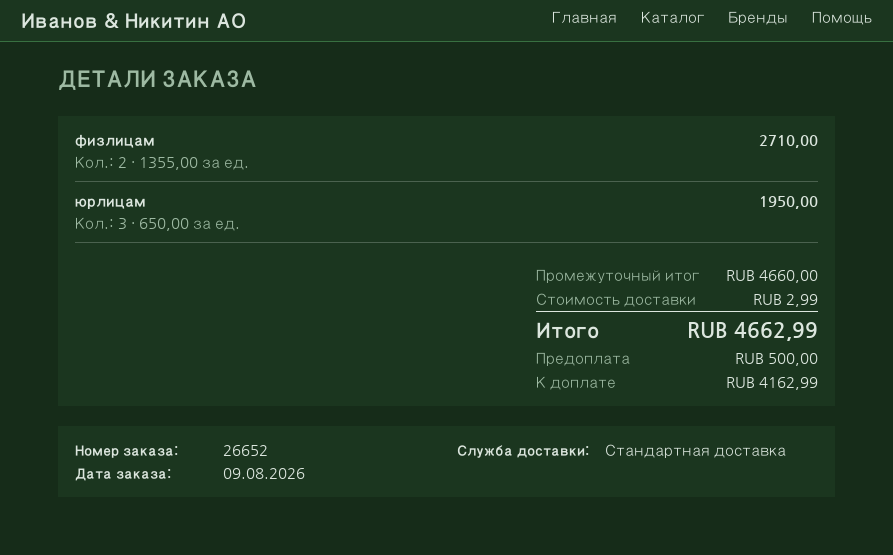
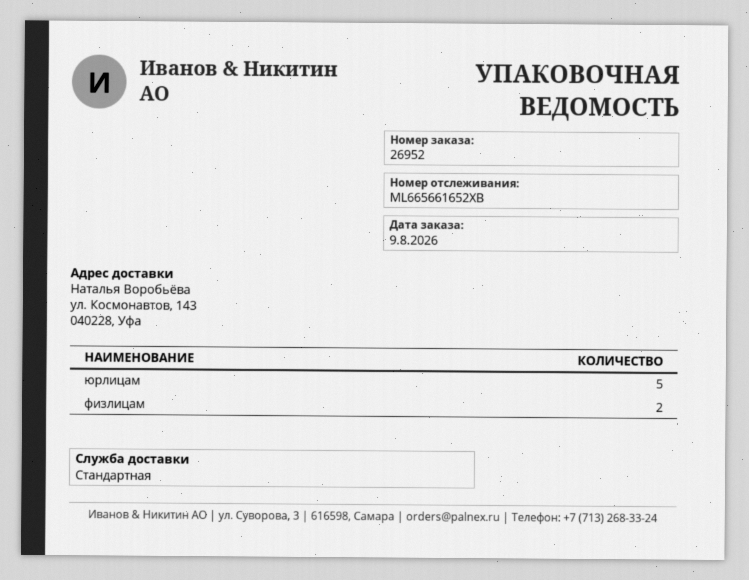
order number: 26652 -> 26952
юрлицам: 3 -> 5

